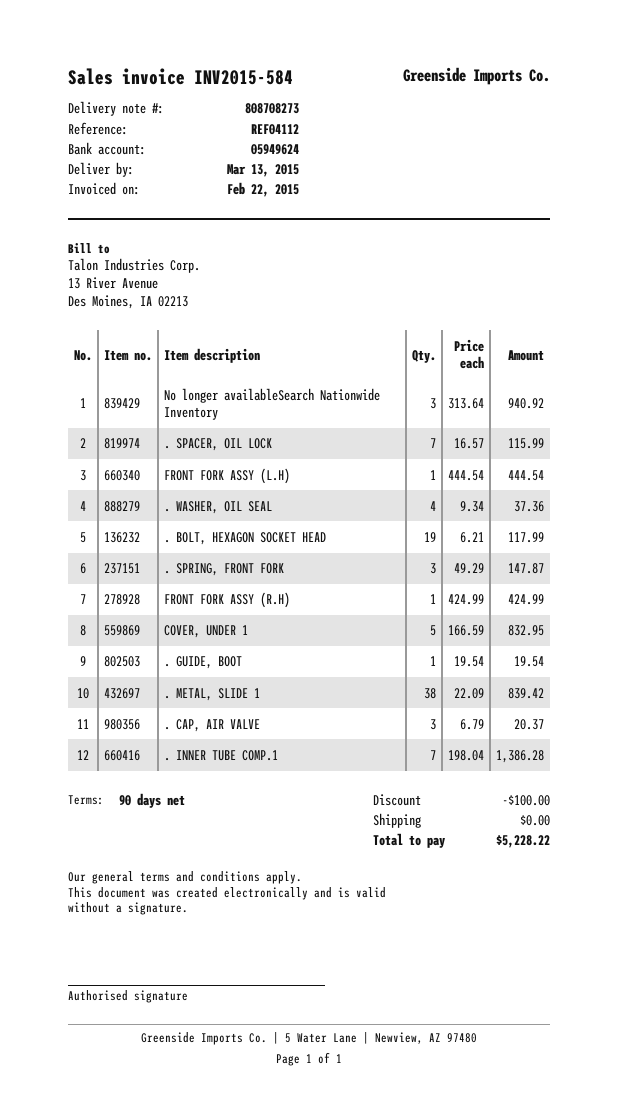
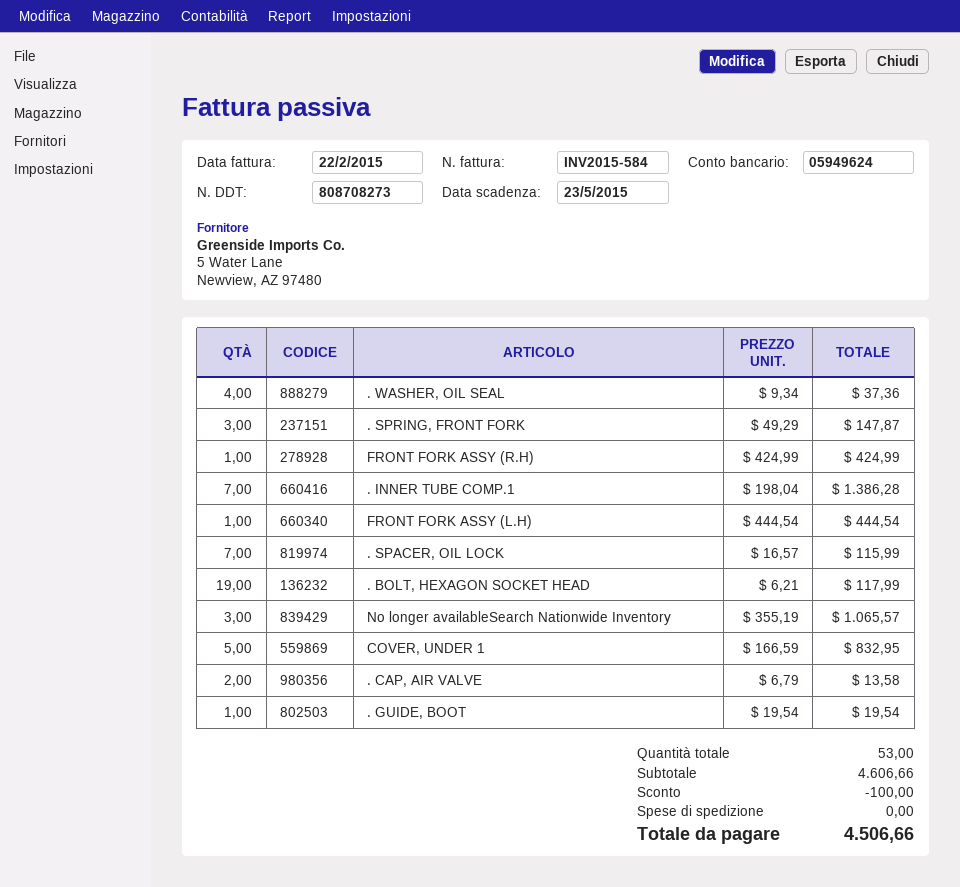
No longer availableSearch Nationwide Inventory: 3 x 313.64 = 940.92 -> 3 x 355.19 = 1065.57
. METAL, SLIDE 1: 38 x 22.09 = 839.42 -> none
. CAP, AIR VALVE: 3 x 6.79 = 20.37 -> 2 x 6.79 = 13.58
total: 5228.22 -> 4506.66

